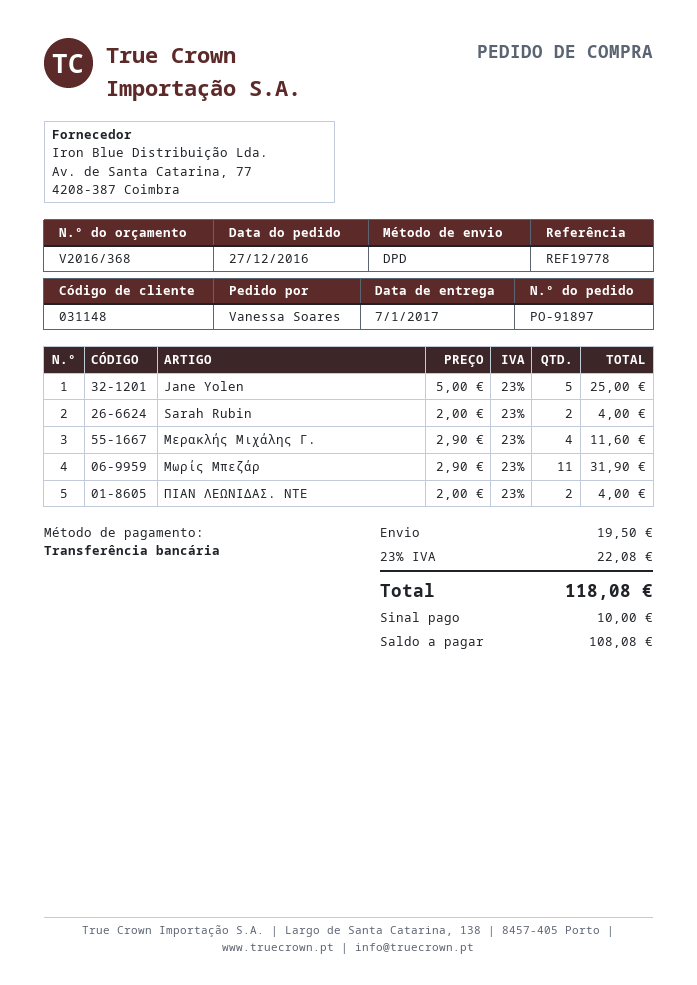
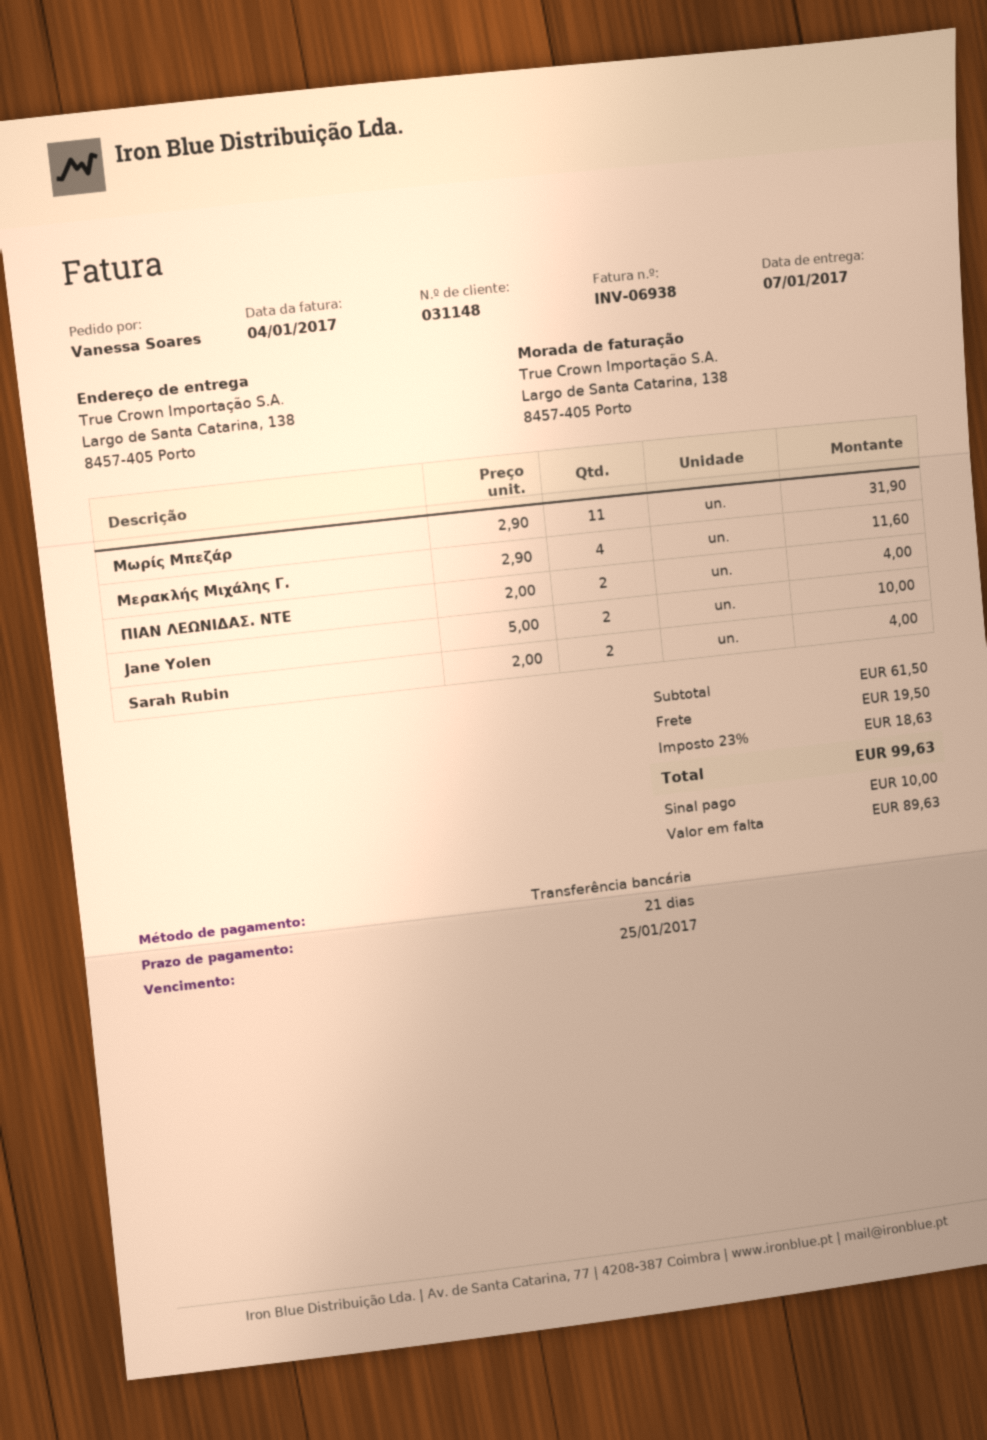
Jane Yolen: 5 x 5.00 = 25.00 -> 2 x 5.00 = 10.00
tax: 23% = 22.08 -> 23% = 18.63
total: 118.08 -> 99.63
balance: 108.08 -> 89.63

